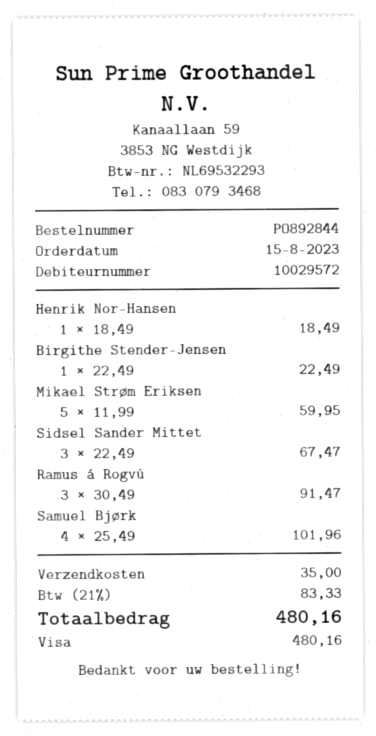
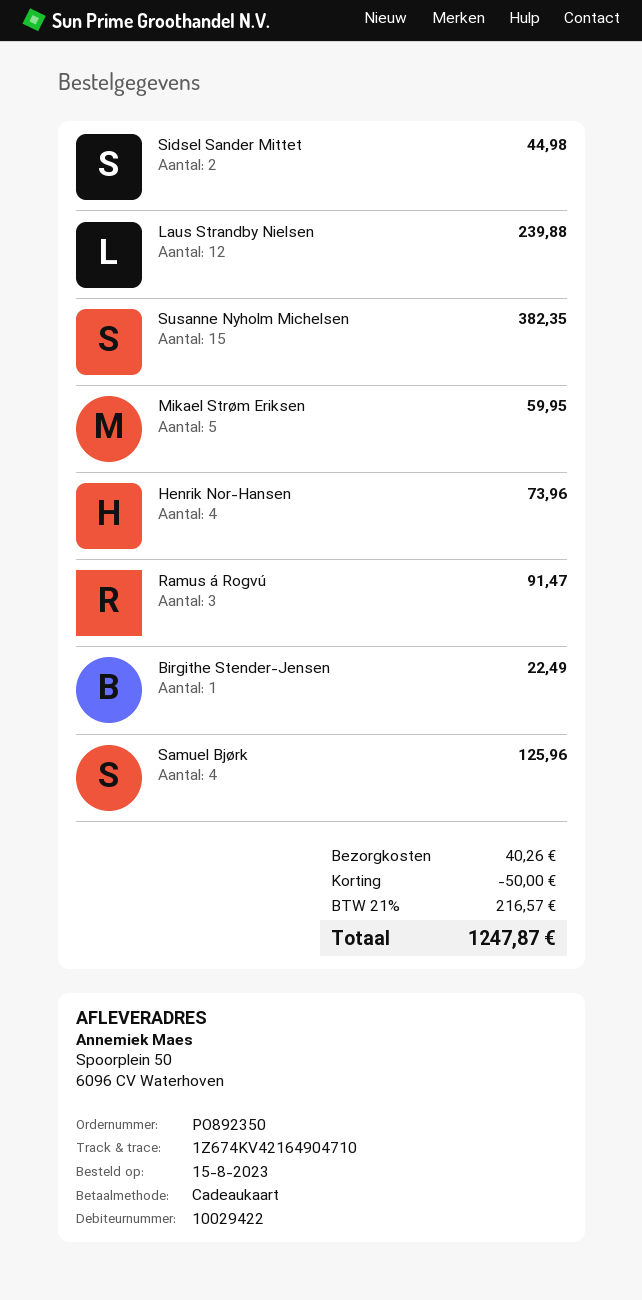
order number: PO892844 -> PO892350
customer number: 10029572 -> 10029422
payment method: Visa -> gift card
Henrik Nor-Hansen: 1 for 18.49 -> 4 for 73.96
Sidsel Sander Mittet: 3 for 67.47 -> 2 for 44.98
Samuel Bjørk: 4 for 101.96 -> 4 for 125.96
Laus Strandby Nielsen: none -> 12 for 239.88
Susanne Nyholm Michelsen: none -> 15 for 382.35
discount: none -> 50.00
shipping: 35.00 -> 40.26
tax: 21% = 83.33 -> 21% = 216.57
total: 480.16 -> 1247.87

